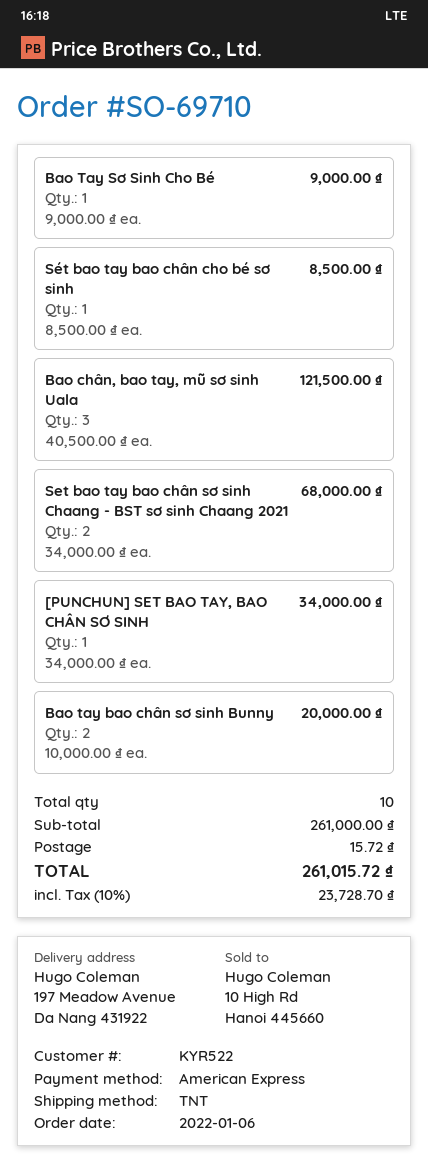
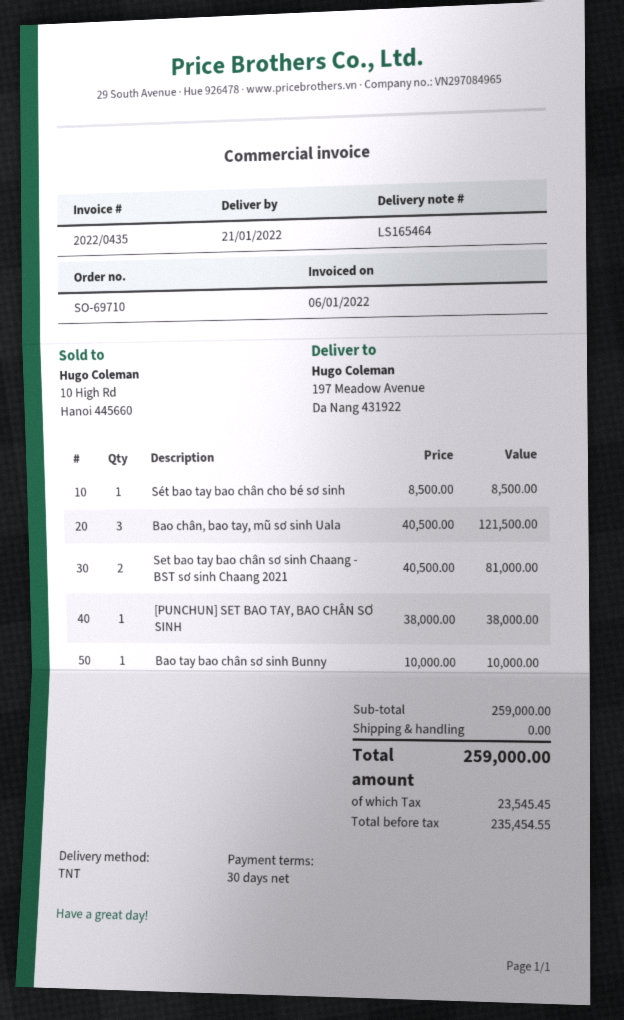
Bao Tay Sơ Sinh Cho Bé: 1 x 9000.00 = 9000.00 -> none
Set bao tay bao chân sơ sinh Chaang - BST sơ sinh Chaang 2021: 2 x 34000.00 = 68000.00 -> 2 x 40500.00 = 81000.00
[PUNCHUN] SET BAO TAY, BAO CHÂN SƠ SINH: 1 x 34000.00 = 34000.00 -> 1 x 38000.00 = 38000.00
Bao tay bao chân sơ sinh Bunny: 2 x 10000.00 = 20000.00 -> 1 x 10000.00 = 10000.00
subtotal: 261000.00 -> 259000.00
shipping: 15.72 -> 0.00
tax: 23728.70 -> 23545.45
total: 261015.72 -> 259000.00

